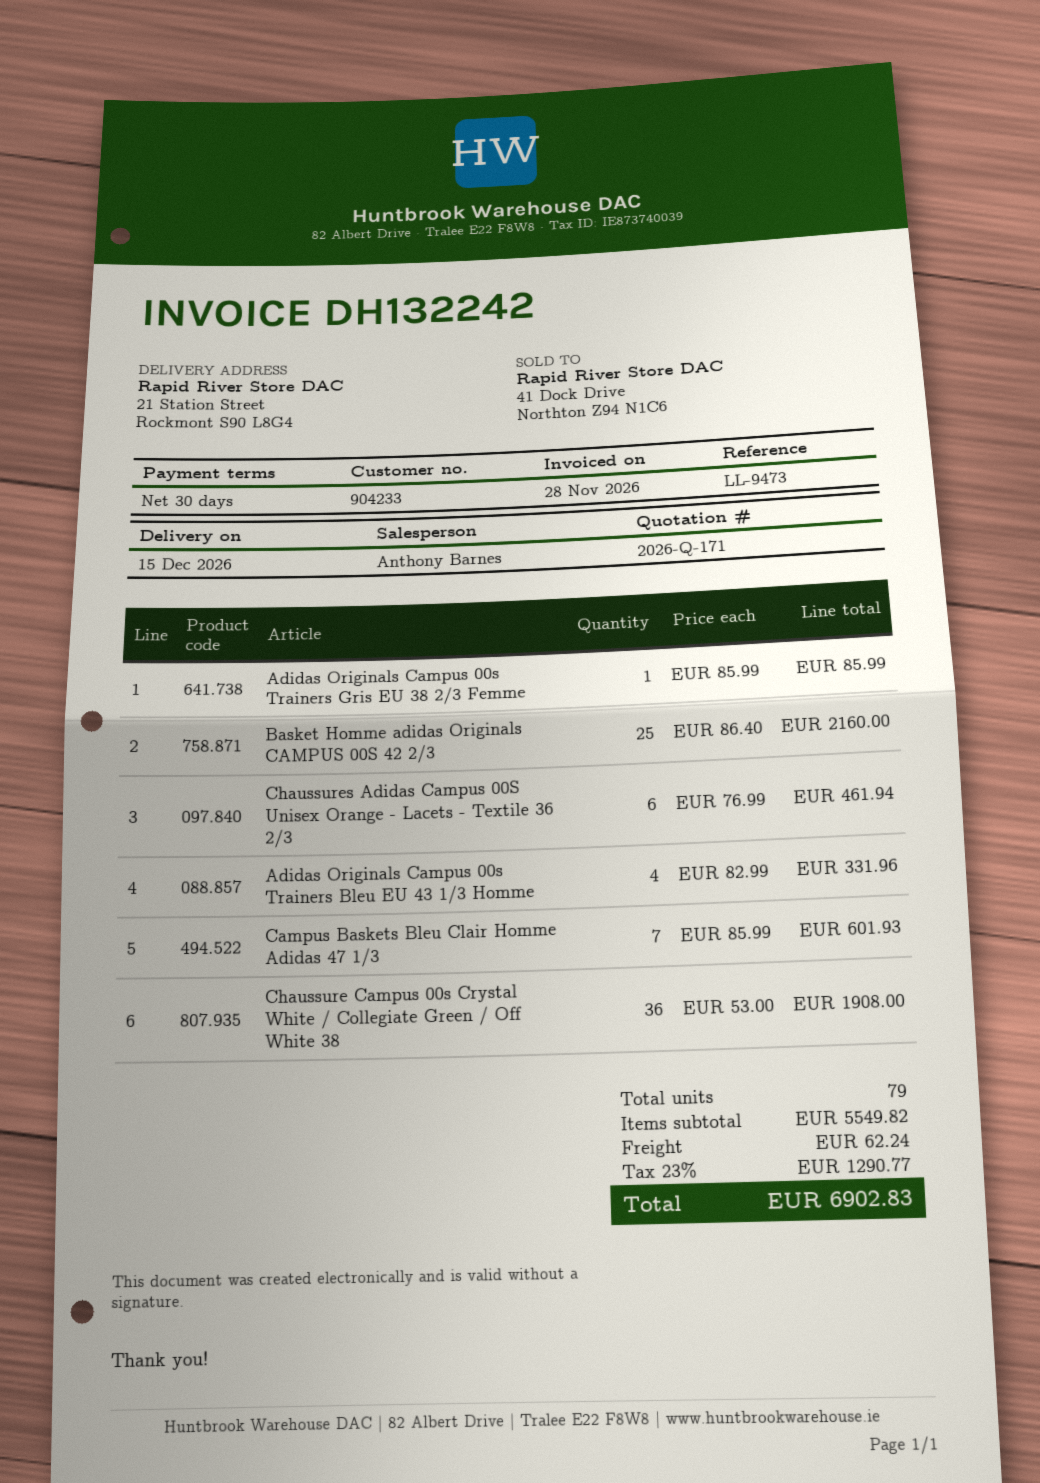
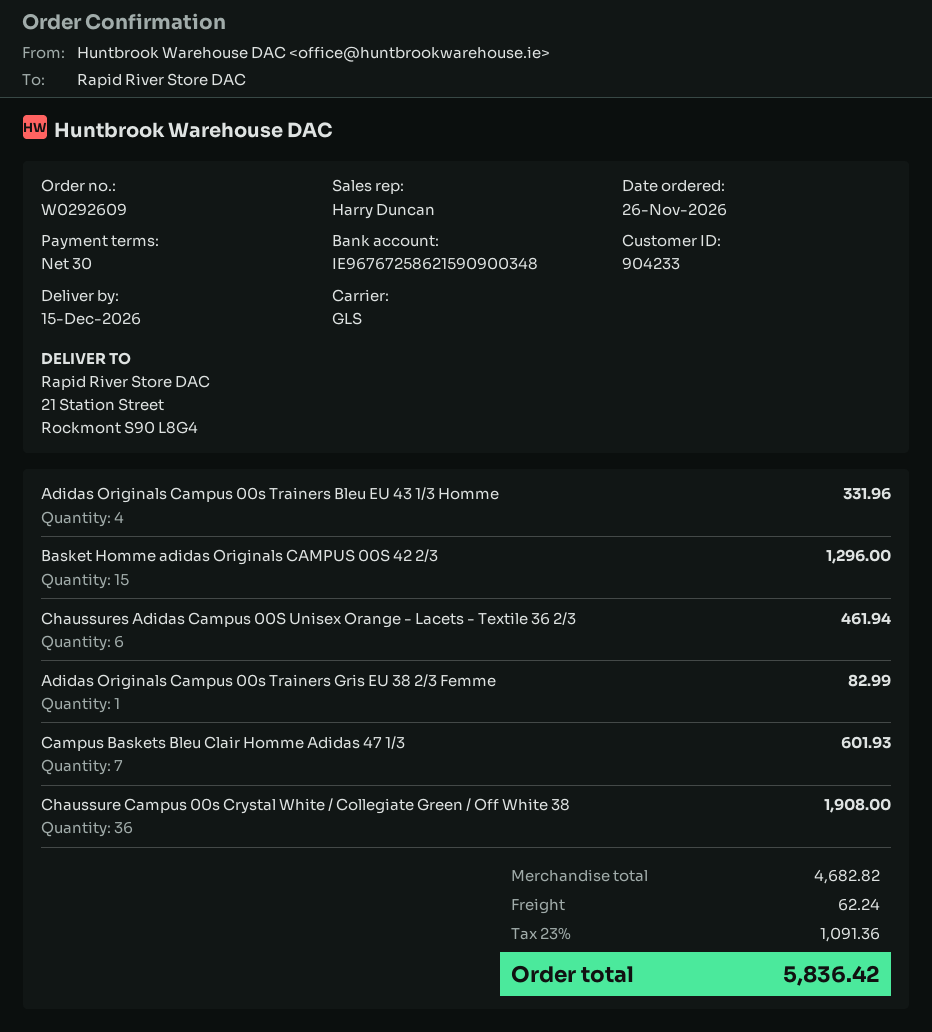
sales rep: Anthony Barnes -> Harry Duncan
Adidas Originals Campus 00s Trainers Gris EU 38 2/3 Femme: 1 for 85.99 -> 1 for 82.99
Basket Homme adidas Originals CAMPUS 00S 42 2/3: 25 for 2160.00 -> 15 for 1296.00
subtotal: 5549.82 -> 4682.82
tax: 23% = 1290.77 -> 23% = 1091.36
total: 6902.83 -> 5836.42

